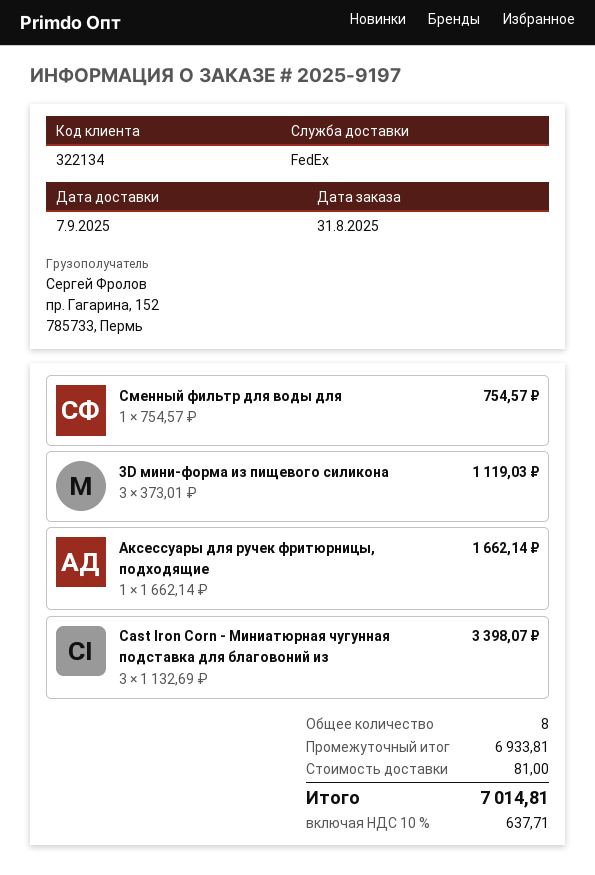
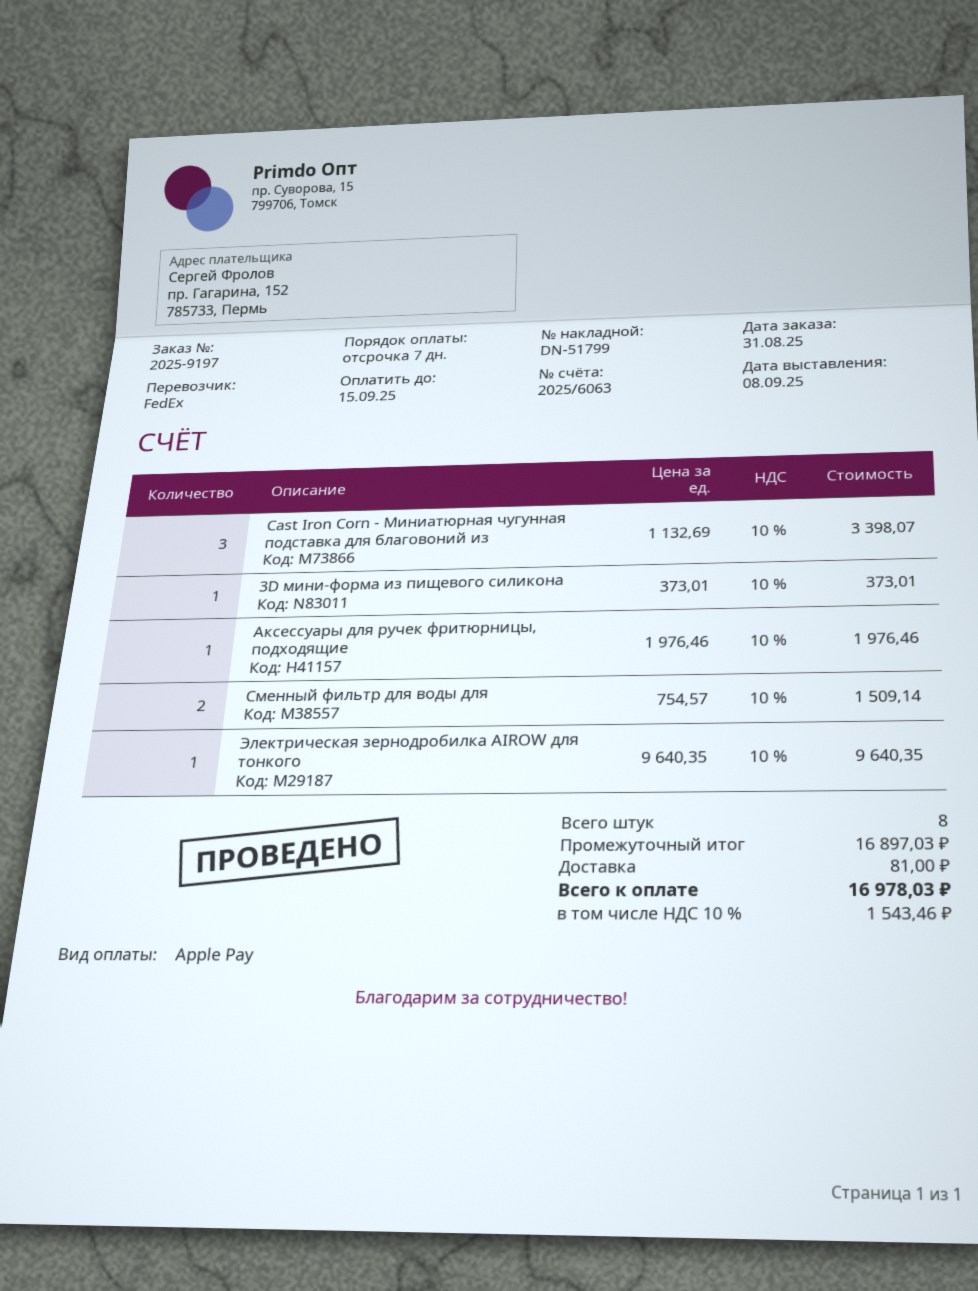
Сменный фильтр для воды для: 1 x 754.57 = 754.57 -> 2 x 754.57 = 1509.14
3D мини-форма из пищевого силикона: 3 x 373.01 = 1119.03 -> 1 x 373.01 = 373.01
Аксессуары для ручек фритюрницы, подходящие: 1 x 1662.14 = 1662.14 -> 1 x 1976.46 = 1976.46
Электрическая зернодробилка AIROW для тонкого: none -> 1 x 9640.35 = 9640.35
subtotal: 6933.81 -> 16897.03
tax: 10% = 637.71 -> 10% = 1543.46
total: 7014.81 -> 16978.03

